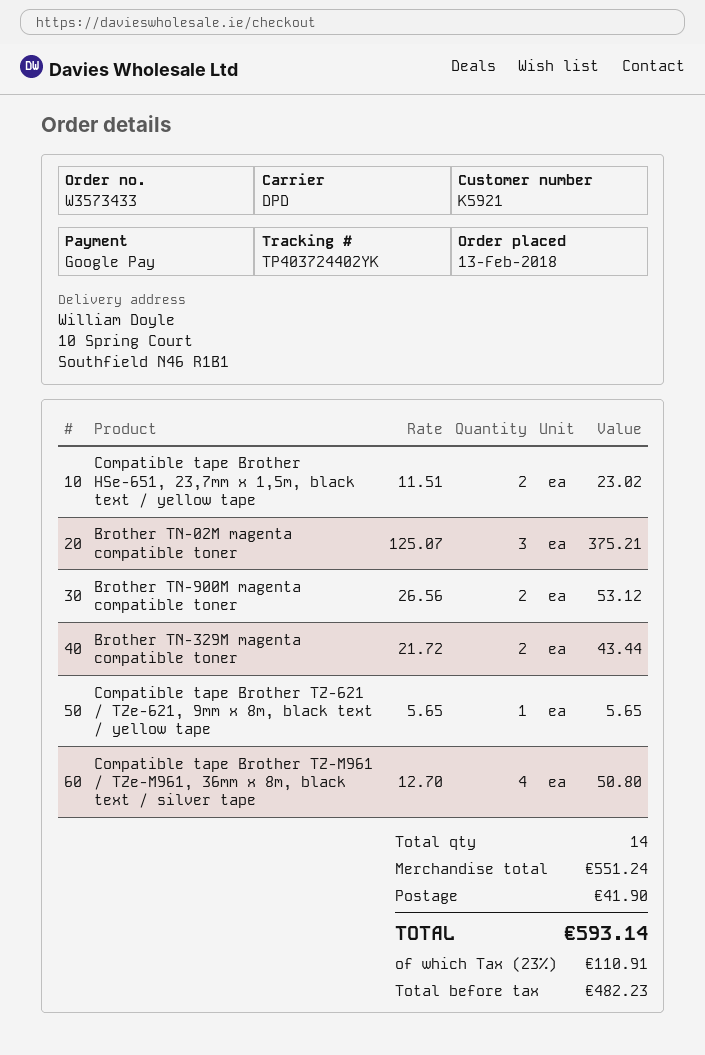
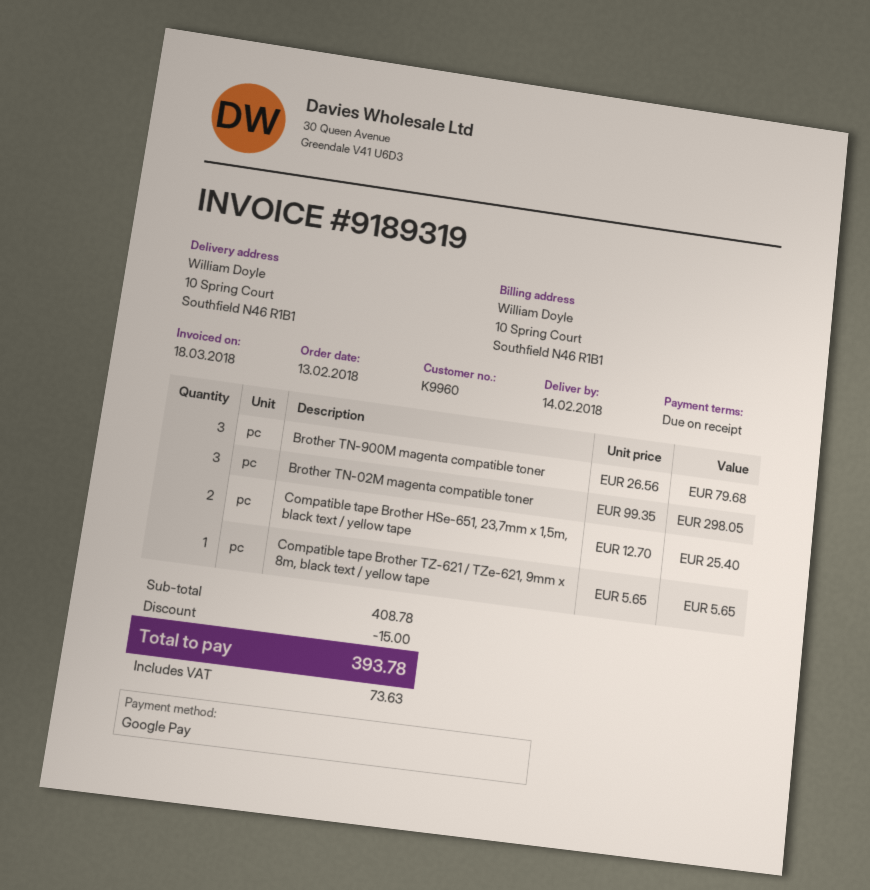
customer number: K5921 -> K9960
Compatible tape Brother HSe-651, 23,7mm x 1,5m, black text / yellow tape: 2 x 11.51 = 23.02 -> 2 x 12.70 = 25.40
Brother TN-02M magenta compatible toner: 3 x 125.07 = 375.21 -> 3 x 99.35 = 298.05
Brother TN-900M magenta compatible toner: 2 x 26.56 = 53.12 -> 3 x 26.56 = 79.68
Brother TN-329M magenta compatible toner: 2 x 21.72 = 43.44 -> none
Compatible tape Brother TZ-M961 / TZe-M961, 36mm x 8m, black text / silver tape: 4 x 12.70 = 50.80 -> none
subtotal: 551.24 -> 408.78
discount: none -> 15.00
shipping: 41.90 -> none
tax: 110.91 -> 73.63
total: 593.14 -> 393.78

